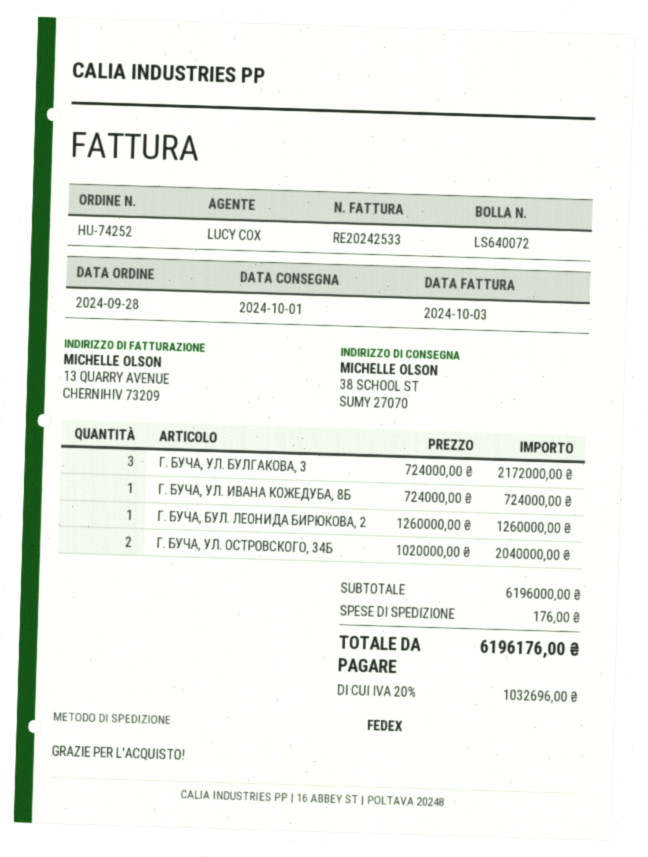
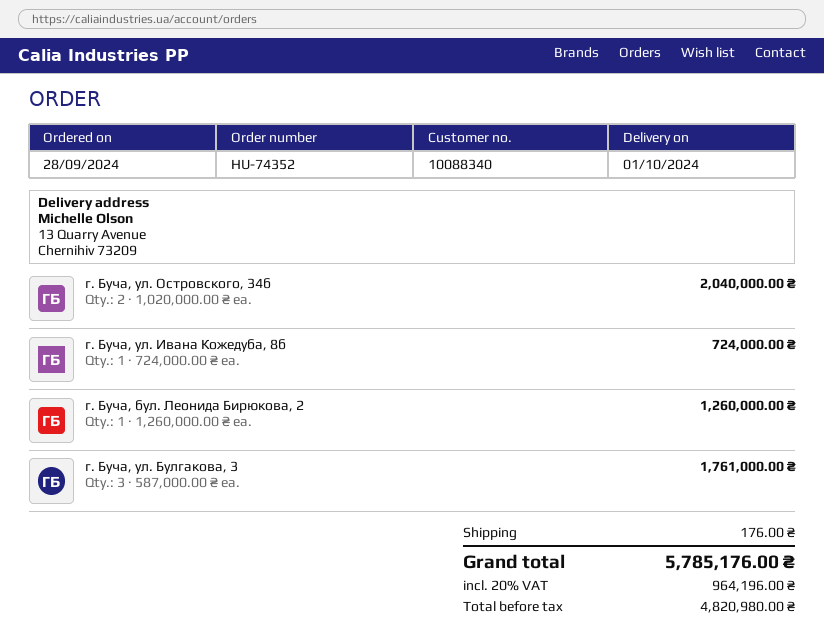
order number: HU-74252 -> HU-74352
ship to: 38 SCHOOL ST, SUMY 27070 -> 13 Quarry Avenue, Chernihiv 73209
Г. БУЧА, УЛ. БУЛГАКОВА, 3: 3 x 724000.00 = 2172000.00 -> 3 x 587000.00 = 1761000.00
tax: 20% = 1032696.00 -> 20% = 964196.00
total: 6196176.00 -> 5785176.00

